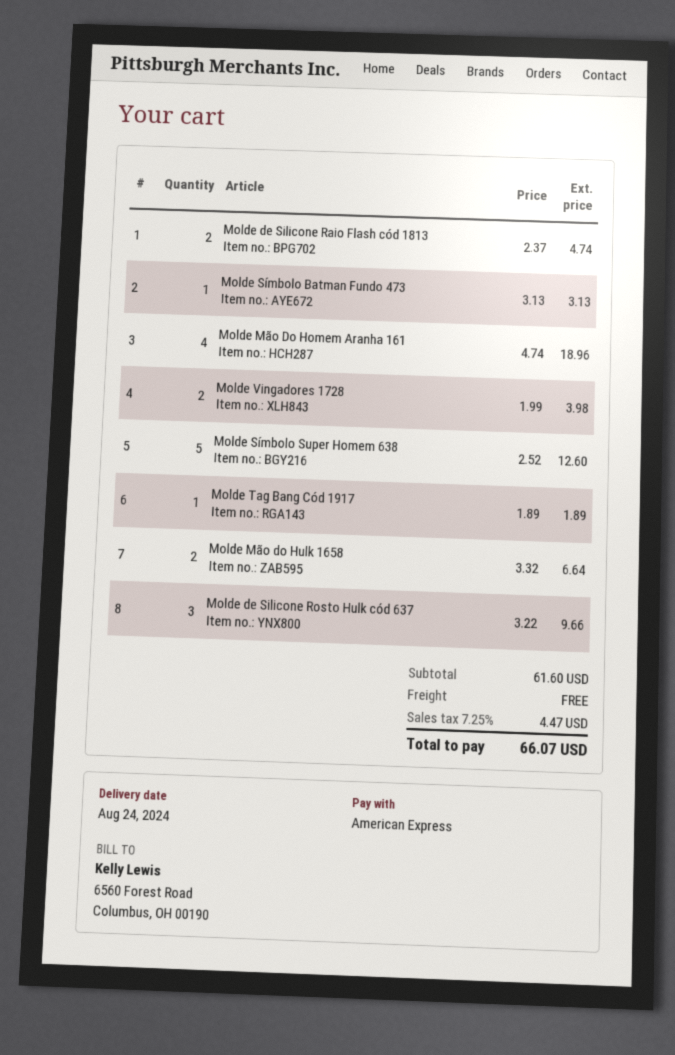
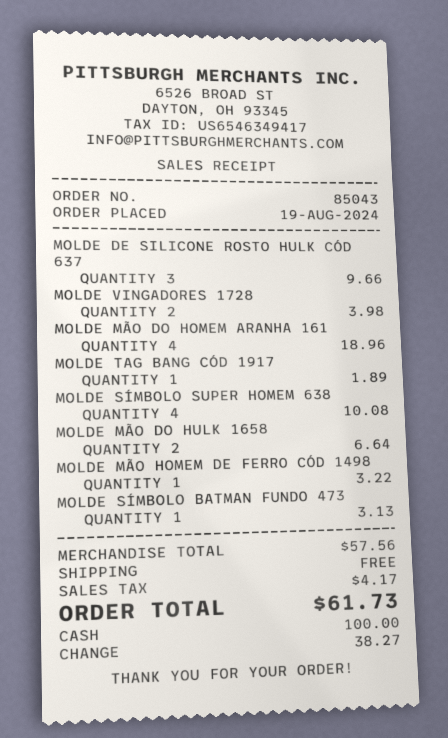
payment method: American Express -> cash
Molde de Silicone Raio Flash cód 1813: 2 for 4.74 -> none
Molde Símbolo Super Homem 638: 5 for 12.60 -> 4 for 10.08
MOLDE MÃO HOMEM DE FERRO CÓD 1498: none -> 1 for 3.22
subtotal: 61.60 -> 57.56
tax: 4.47 -> 4.17
total: 66.07 -> 61.73

